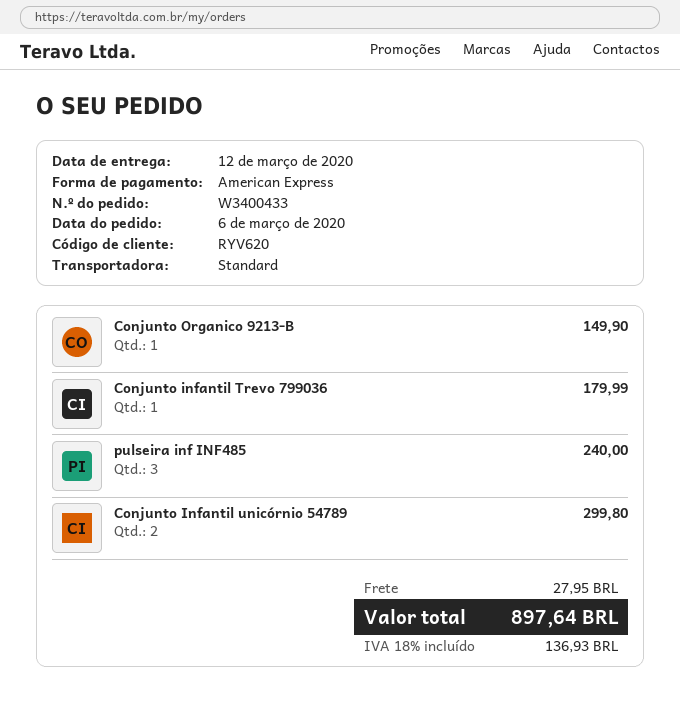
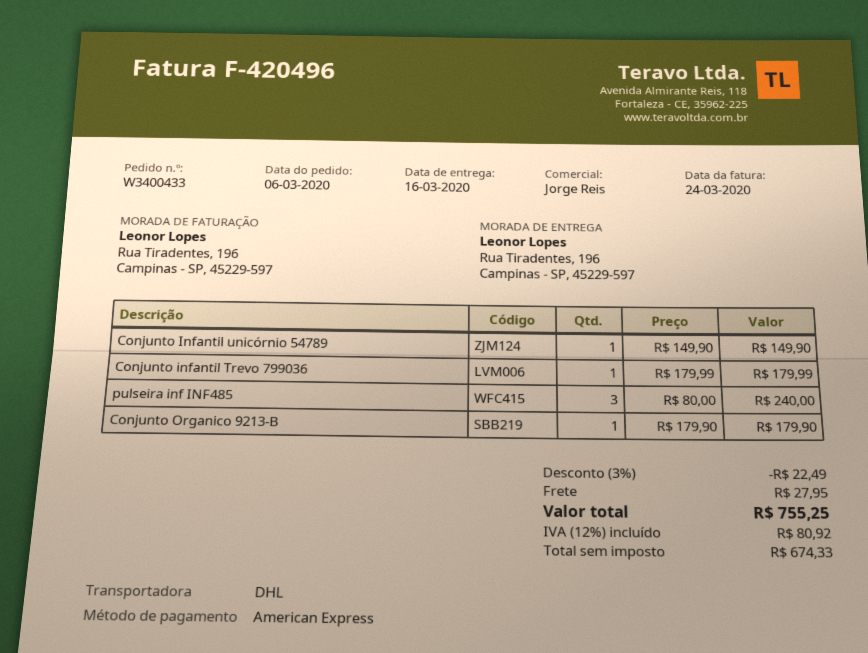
delivery date: 2020-03-12 -> 2020-03-16
shipping method: standard -> DHL
Conjunto Organico 9213-B: 1 for 149.90 -> 1 for 179.90
Conjunto Infantil unicórnio 54789: 2 for 299.80 -> 1 for 149.90
discount: none -> 3% = 22.49
tax: 18% = 136.93 -> 12% = 80.92
total: 897.64 -> 755.25

